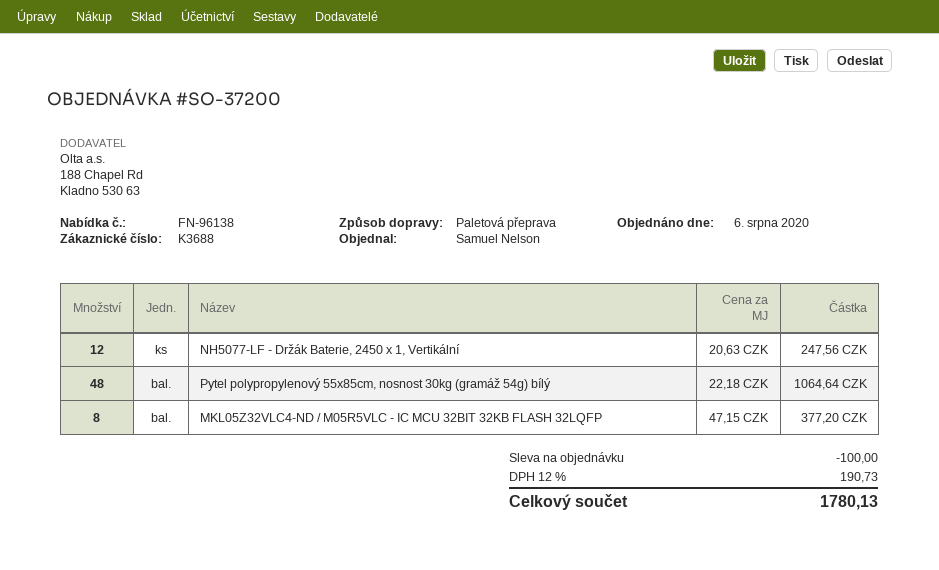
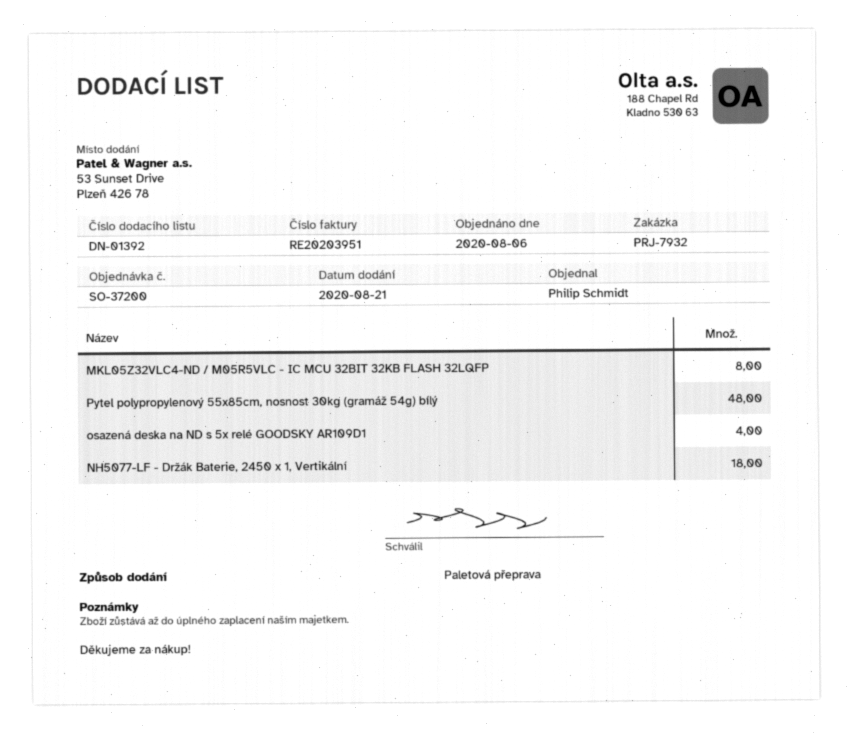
ordered by: Samuel Nelson -> Philip Schmidt
NH5077-LF - Držák Baterie, 2450 x 1, Vertikální: 12 -> 18
osazená deska na ND s 5x relé GOODSKY AR109D1: none -> 4

